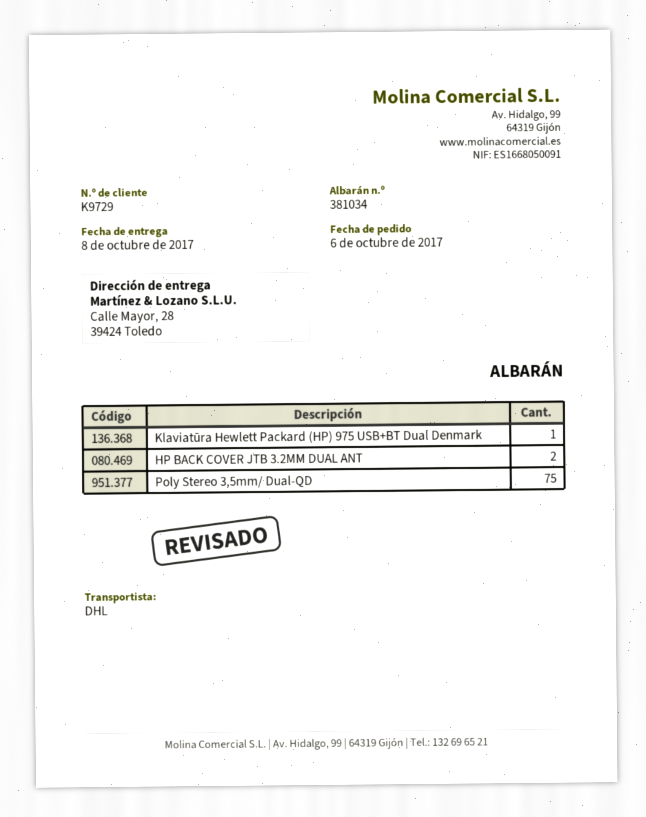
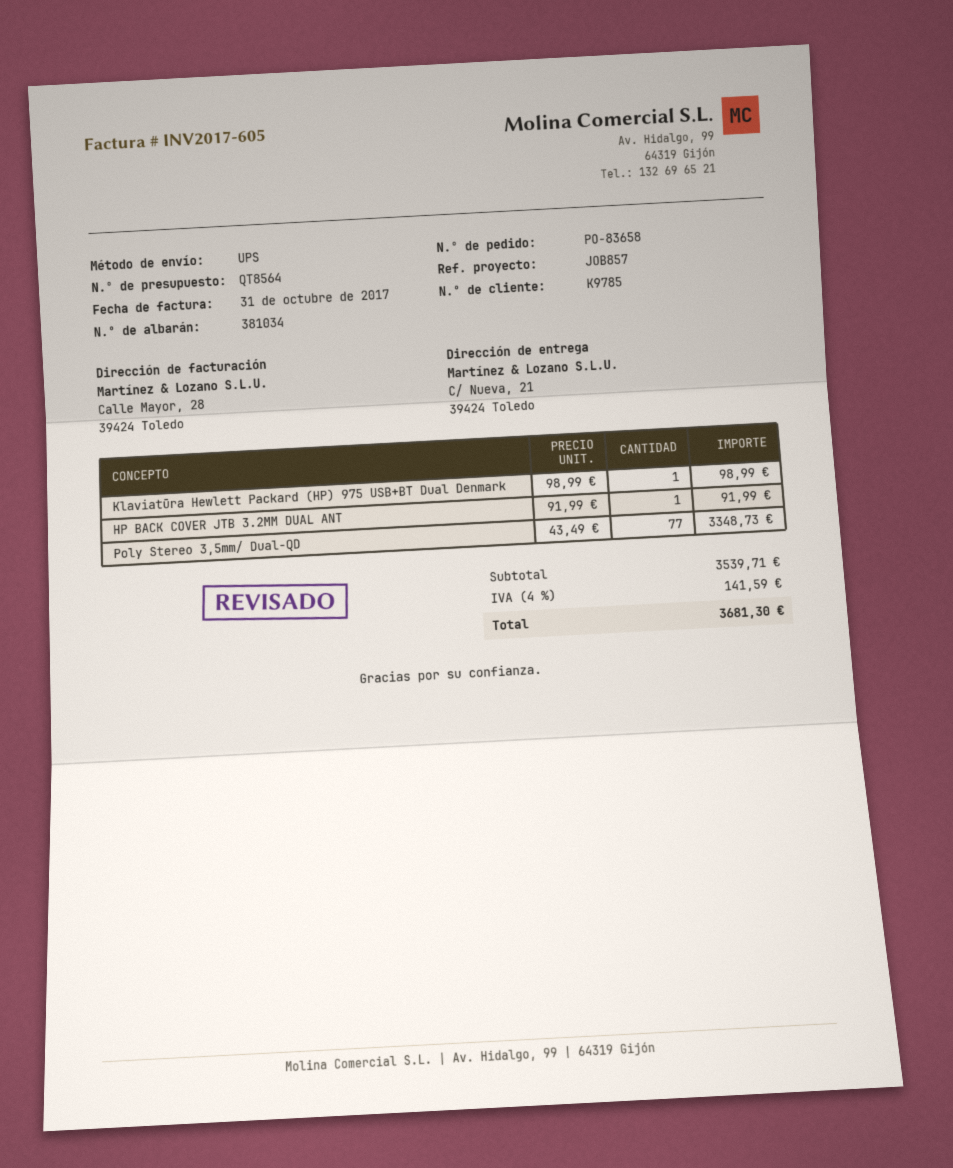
customer number: K9729 -> K9785
shipping method: DHL -> UPS
ship to: Calle Mayor, 28, 39424 Toledo -> C/ Nueva, 21, 39424 Toledo
HP BACK COVER JTB 3.2MM DUAL ANT: 2 -> 1
Poly Stereo 3,5mm/ Dual-QD: 75 -> 77

